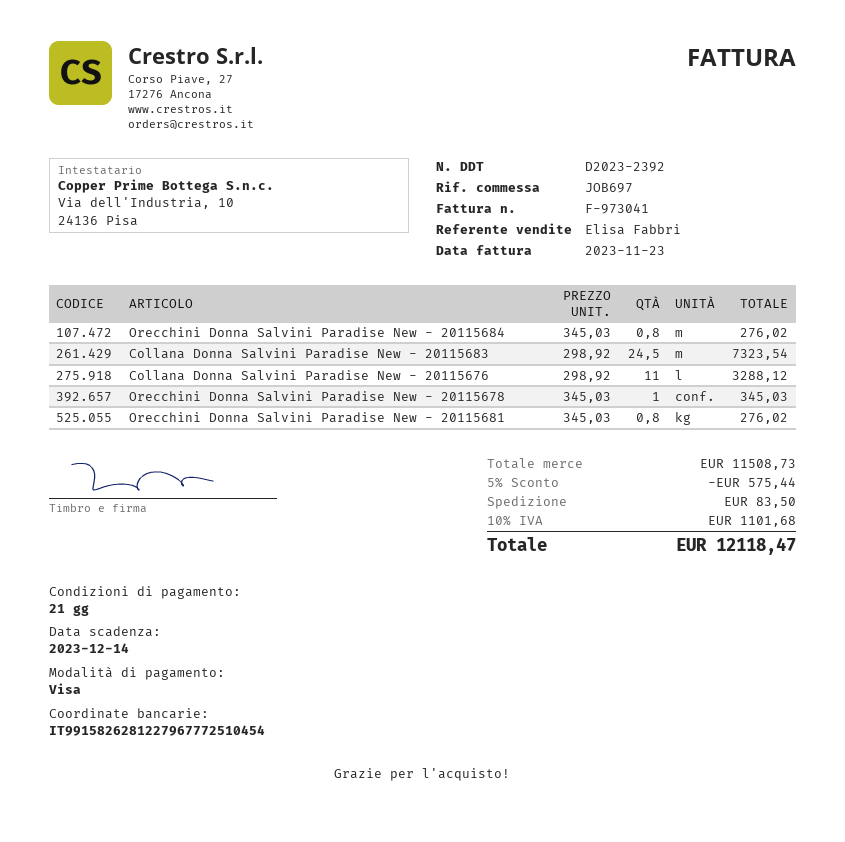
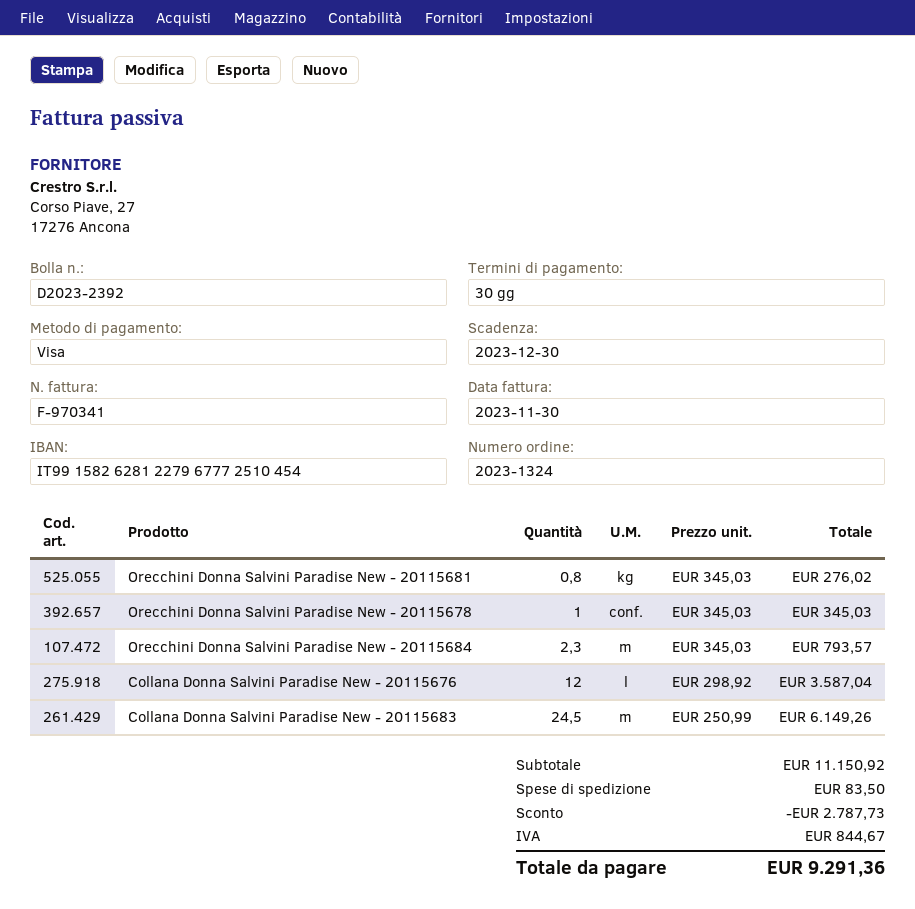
invoice number: F-973041 -> F-970341
invoice date: 2023-11-23 -> 2023-11-30
payment terms: 21 days -> 30 days
due date: 2023-12-14 -> 2023-12-30
Orecchini Donna Salvini Paradise New - 20115684: 0.8 x 345.03 = 276.02 -> 2.3 x 345.03 = 793.57
Collana Donna Salvini Paradise New - 20115683: 24.5 x 298.92 = 7323.54 -> 24.5 x 250.99 = 6149.26
Collana Donna Salvini Paradise New - 20115676: 11 x 298.92 = 3288.12 -> 12 x 298.92 = 3587.04
subtotal: 11508.73 -> 11150.92
discount: 575.44 -> 2787.73
tax: 1101.68 -> 844.67
total: 12118.47 -> 9291.36

